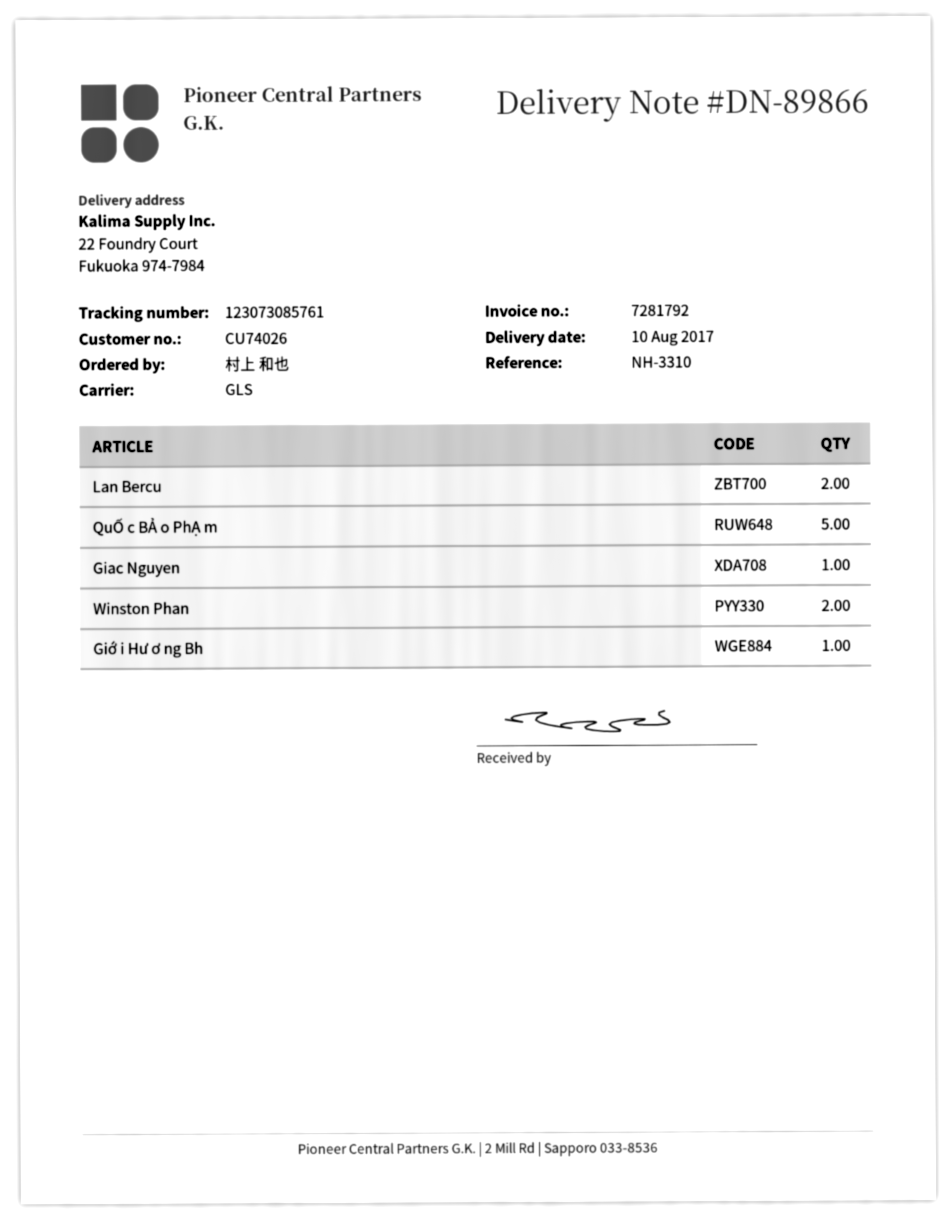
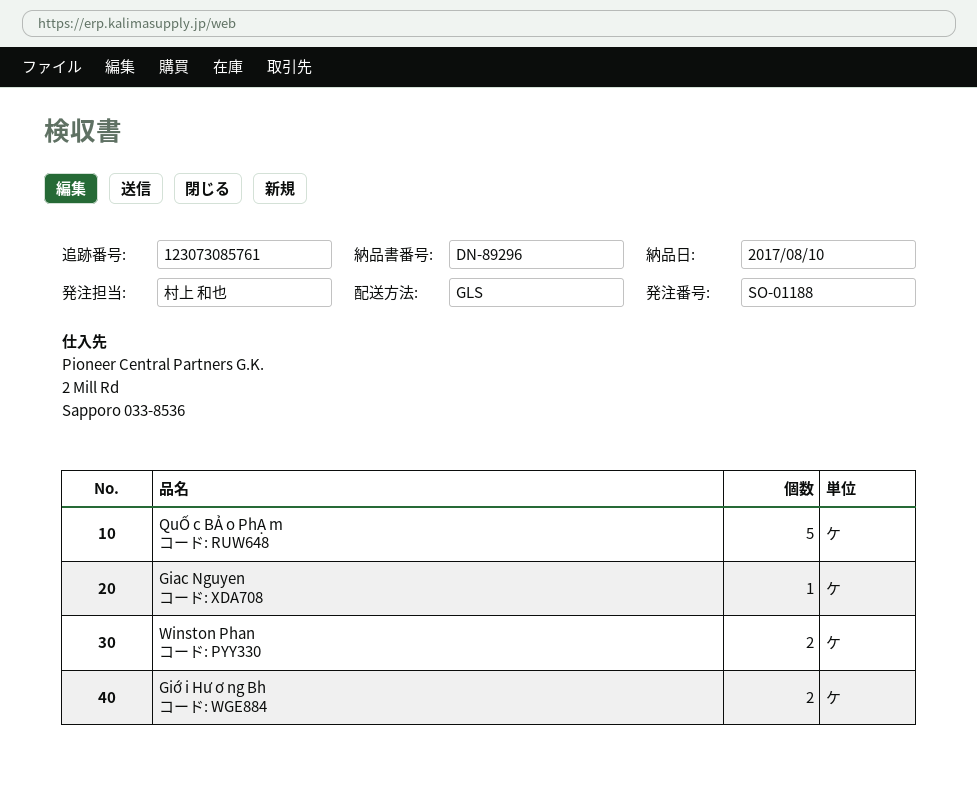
delivery note number: DN-89866 -> DN-89296
Lan Bercu: 2 -> none
Giớ i Hư ơ ng Bh: 1 -> 2

